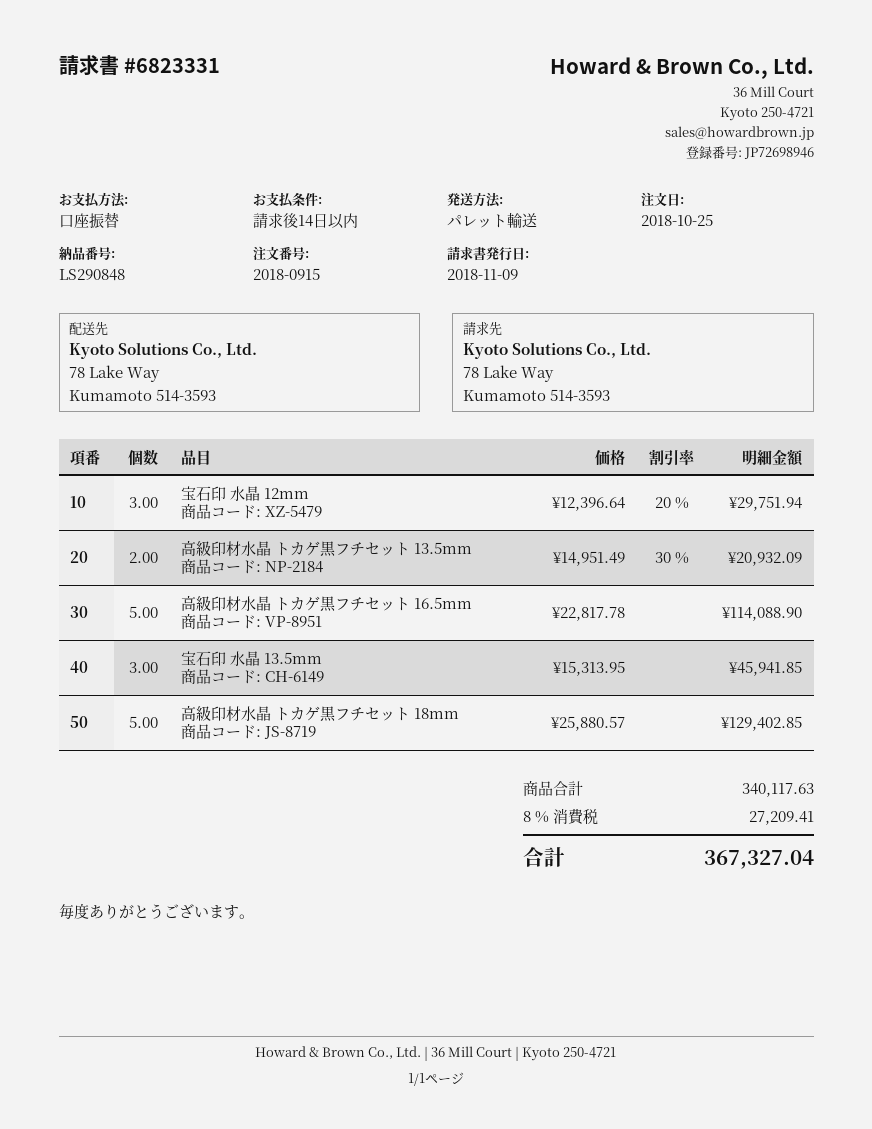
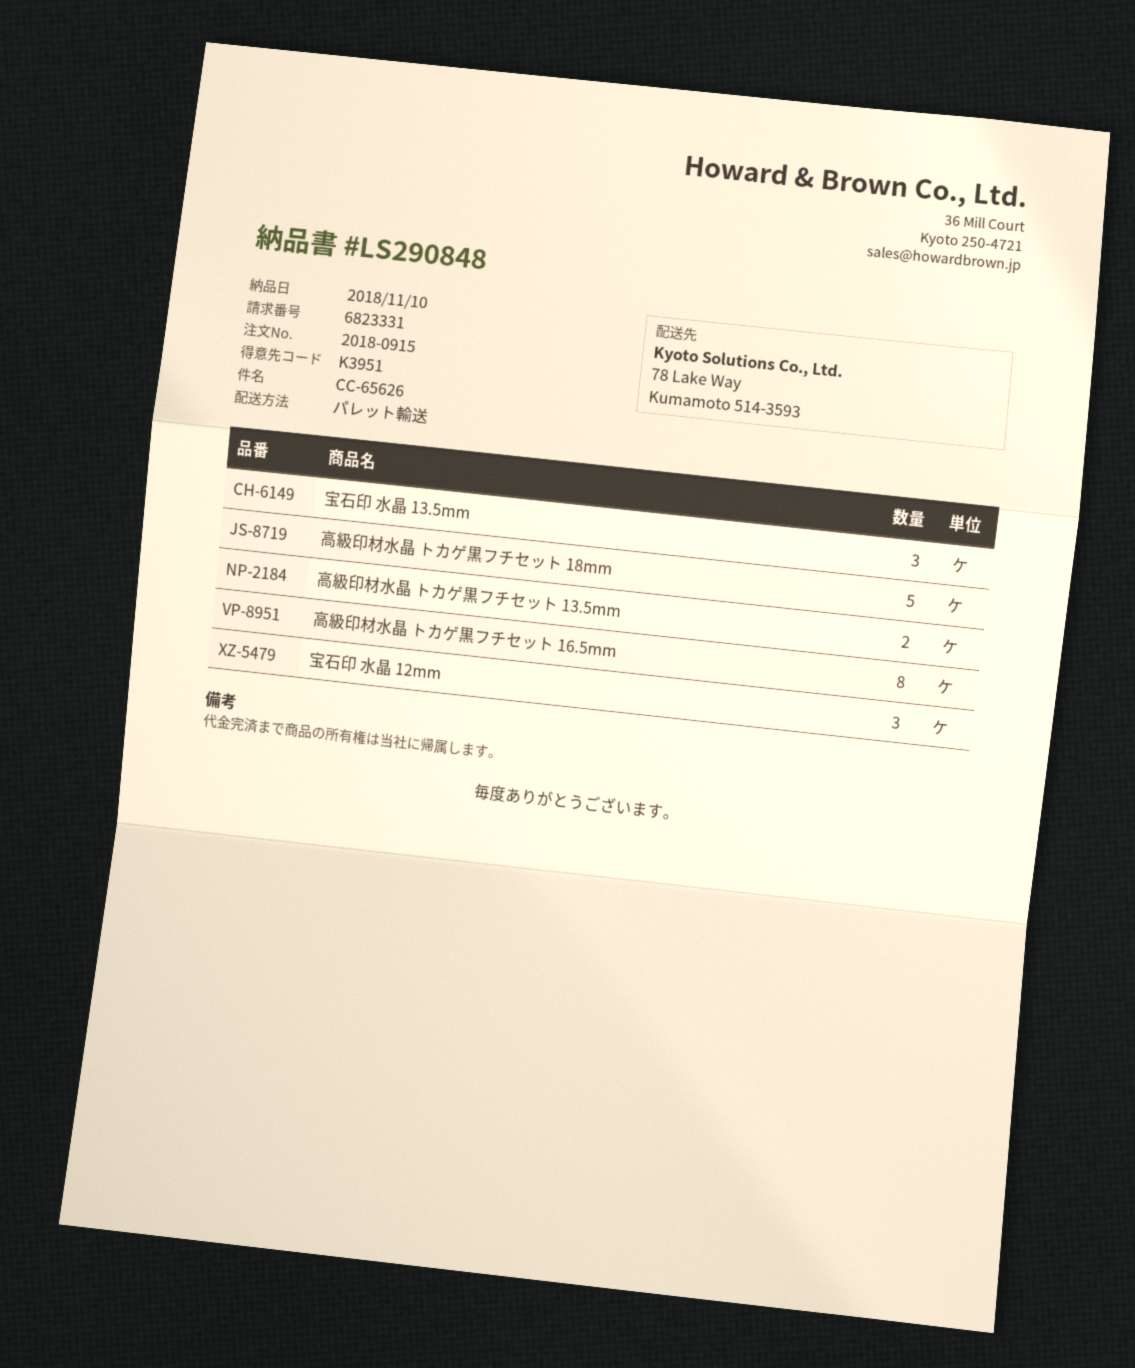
高級印材水晶 トカゲ黒フチセット 16.5mm: 5 -> 8

